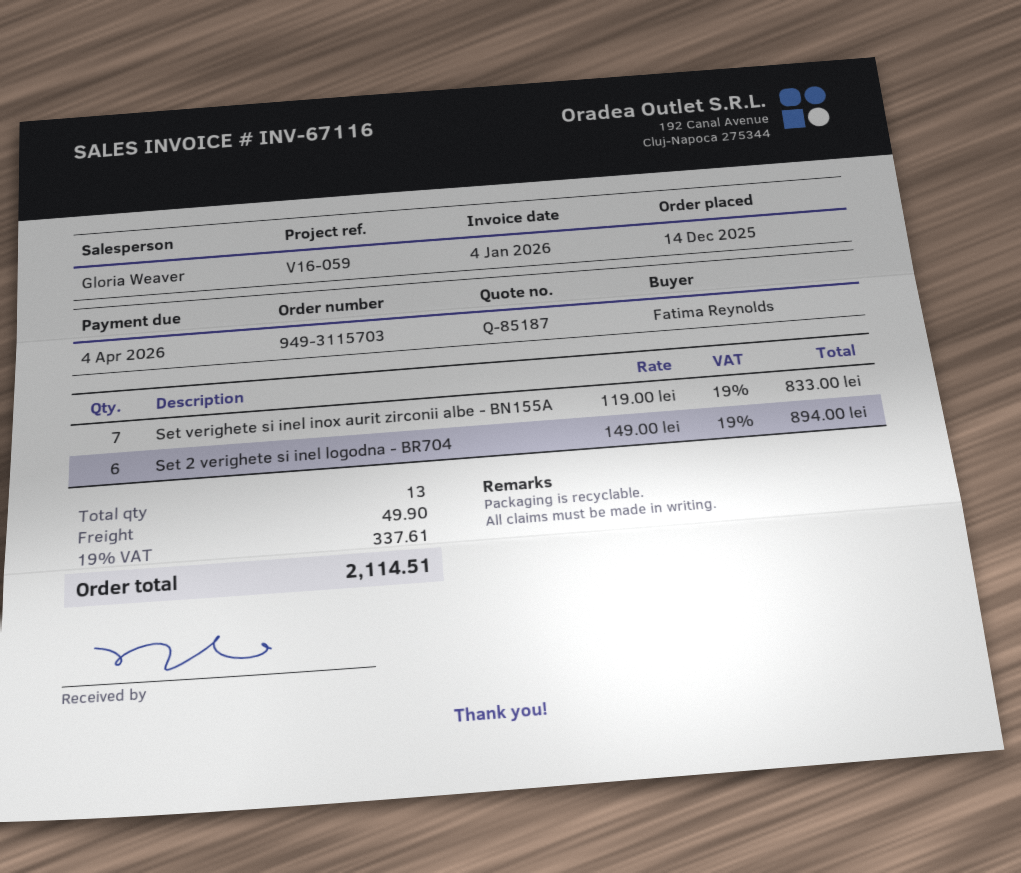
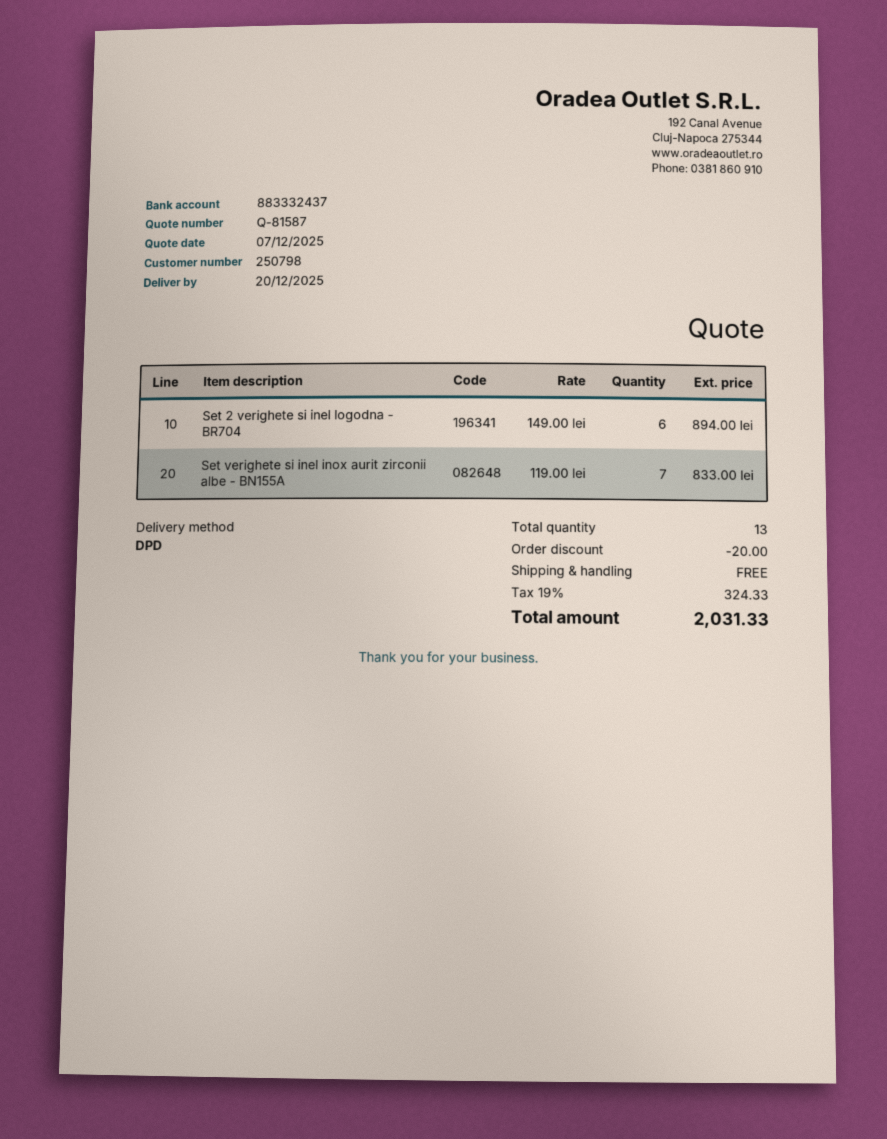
quote number: Q-85187 -> Q-81587
discount: none -> 20.00
shipping: 49.90 -> 0.00
tax: 19% = 337.61 -> 19% = 324.33
total: 2114.51 -> 2031.33

